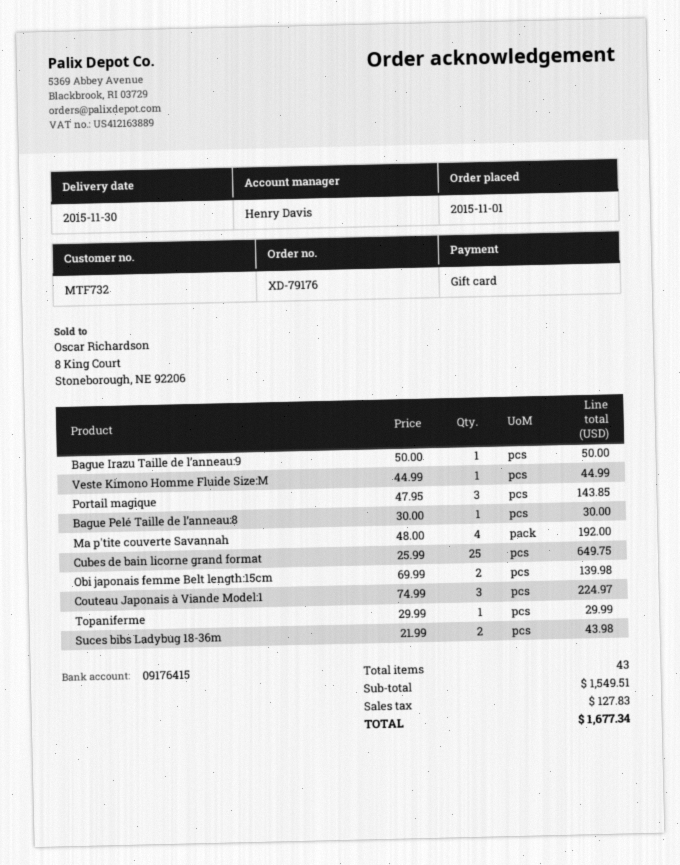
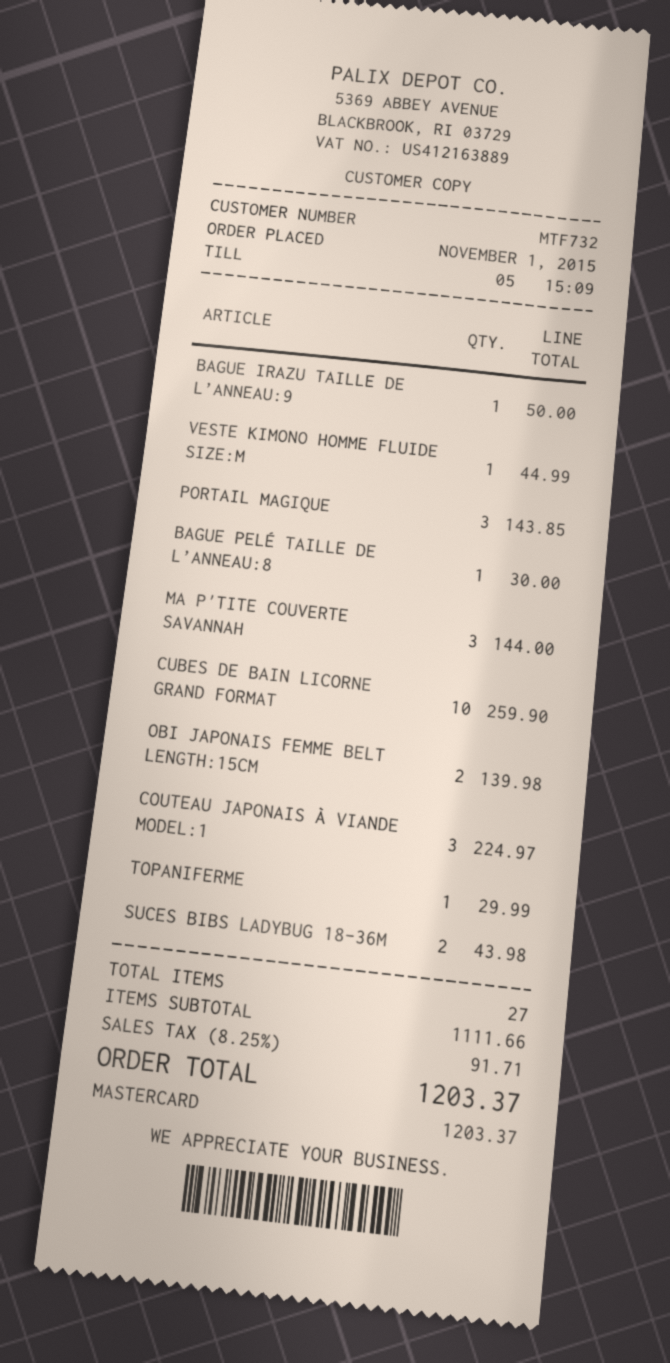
payment method: gift card -> Mastercard
Ma p'tite couverte Savannah: 4 for 192.00 -> 3 for 144.00
Cubes de bain licorne grand format: 25 for 649.75 -> 10 for 259.90
total quantity: 43 -> 27
subtotal: 1549.51 -> 1111.66
tax: 127.83 -> 91.71
total: 1677.34 -> 1203.37

